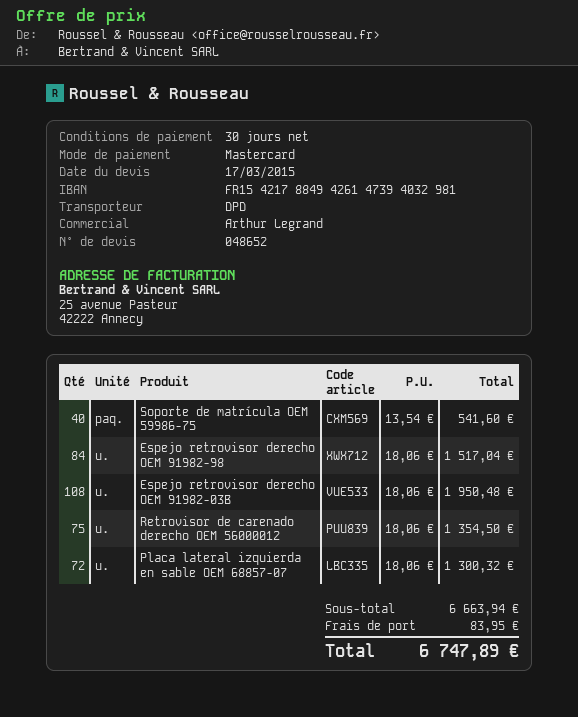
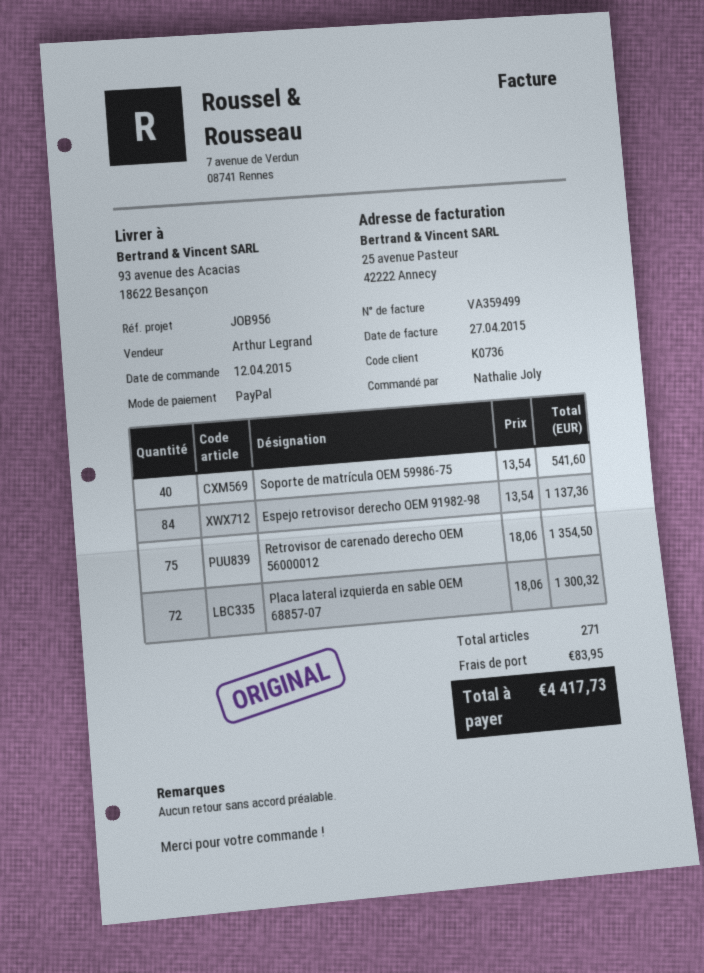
payment method: Mastercard -> PayPal
Espejo retrovisor derecho OEM 91982-98: 84 x 18.06 = 1517.04 -> 84 x 13.54 = 1137.36
Espejo retrovisor derecho OEM 91982-03B: 108 x 18.06 = 1950.48 -> none
total: 6747.89 -> 4417.73

